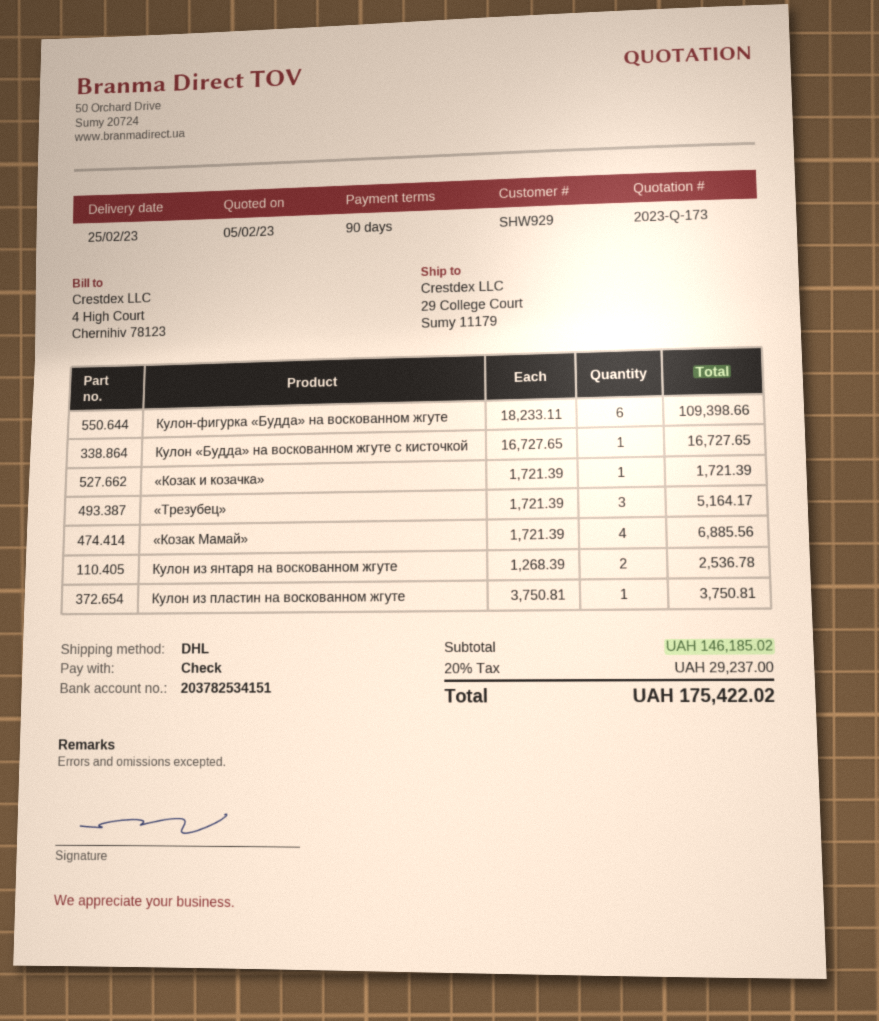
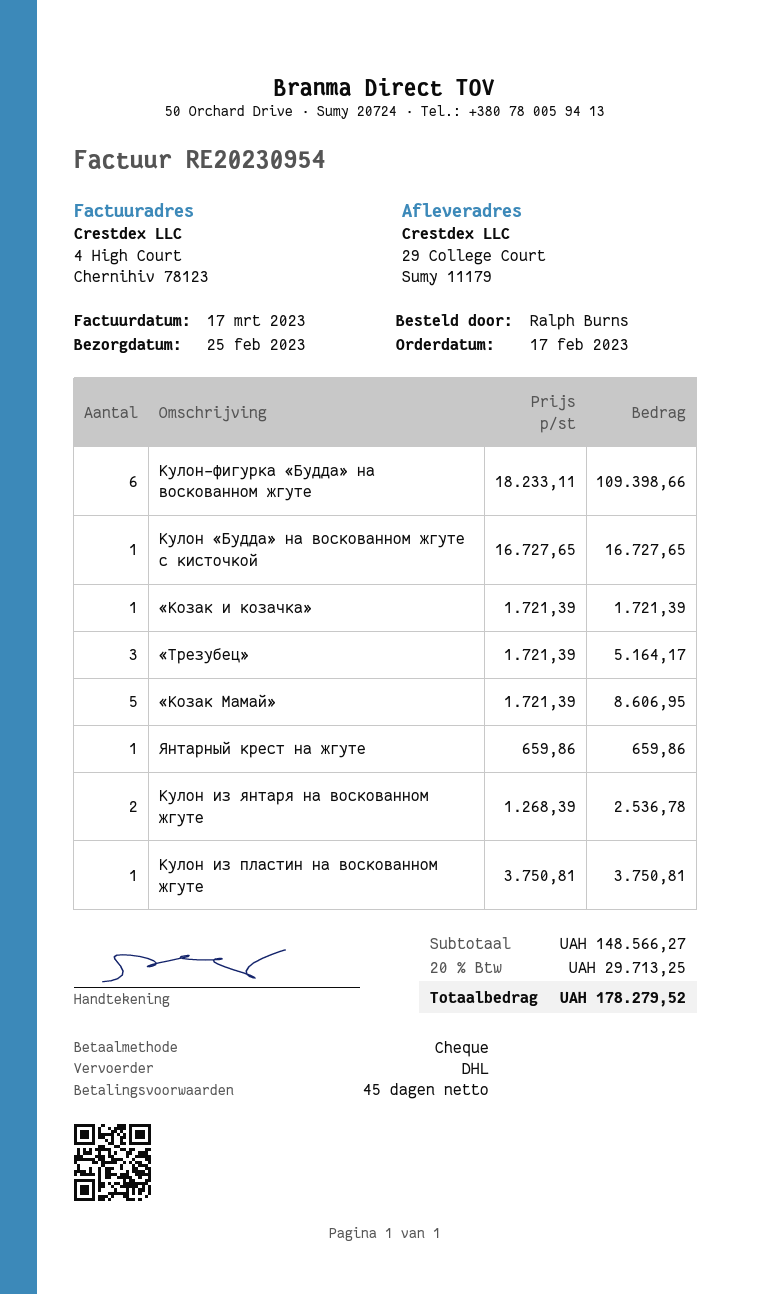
payment terms: 90 days -> 45 days
«Козак Мамай»: 4 x 1721.39 = 6885.56 -> 5 x 1721.39 = 8606.95
Янтарный крест на жгуте: none -> 1 x 659.86 = 659.86
subtotal: 146185.02 -> 148566.27
tax: 20% = 29237.00 -> 20% = 29713.25
total: 175422.02 -> 178279.52

